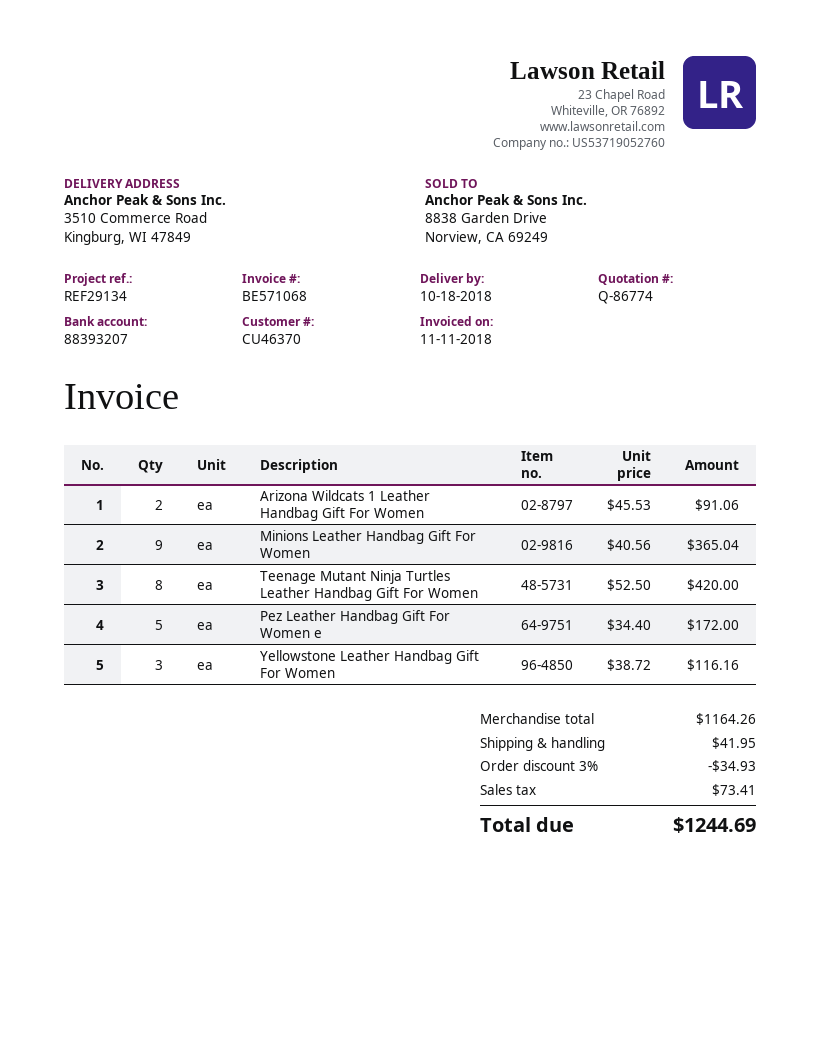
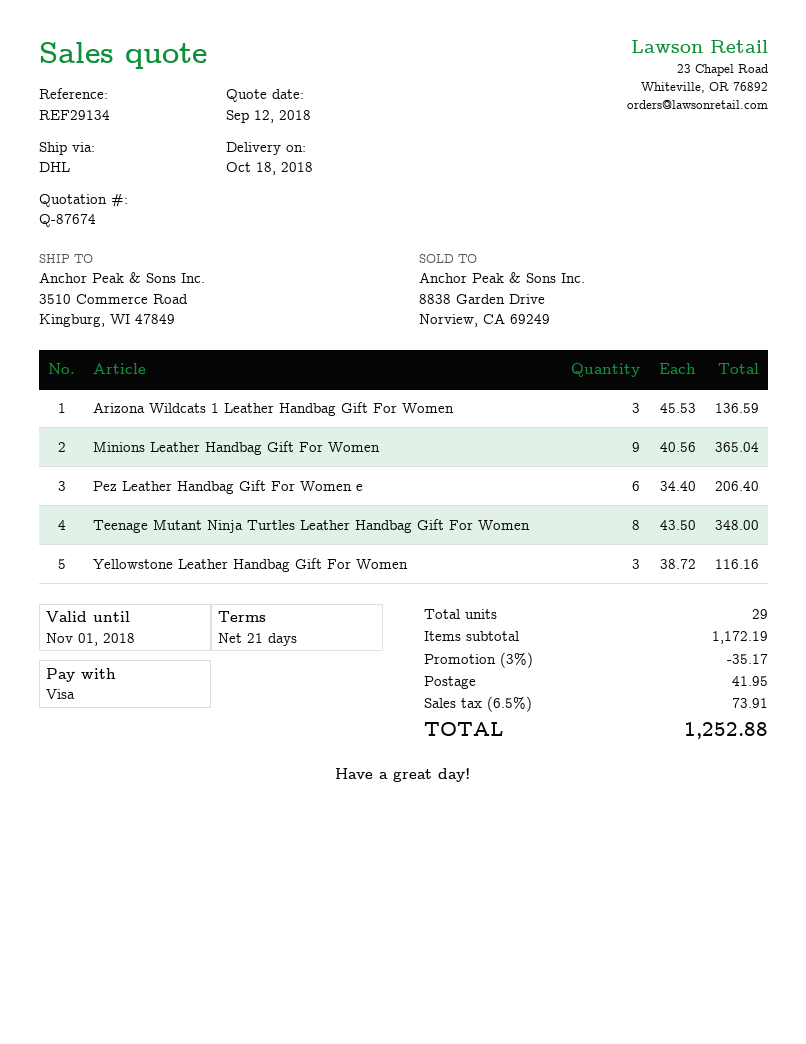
quote number: Q-86774 -> Q-87674
Arizona Wildcats 1 Leather Handbag Gift For Women: 2 x 45.53 = 91.06 -> 3 x 45.53 = 136.59
Teenage Mutant Ninja Turtles Leather Handbag Gift For Women: 8 x 52.50 = 420.00 -> 8 x 43.50 = 348.00
Pez Leather Handbag Gift For Women e: 5 x 34.40 = 172.00 -> 6 x 34.40 = 206.40
subtotal: 1164.26 -> 1172.19
discount: 3% = 34.93 -> 3% = 35.17
tax: 73.41 -> 73.91
total: 1244.69 -> 1252.88

